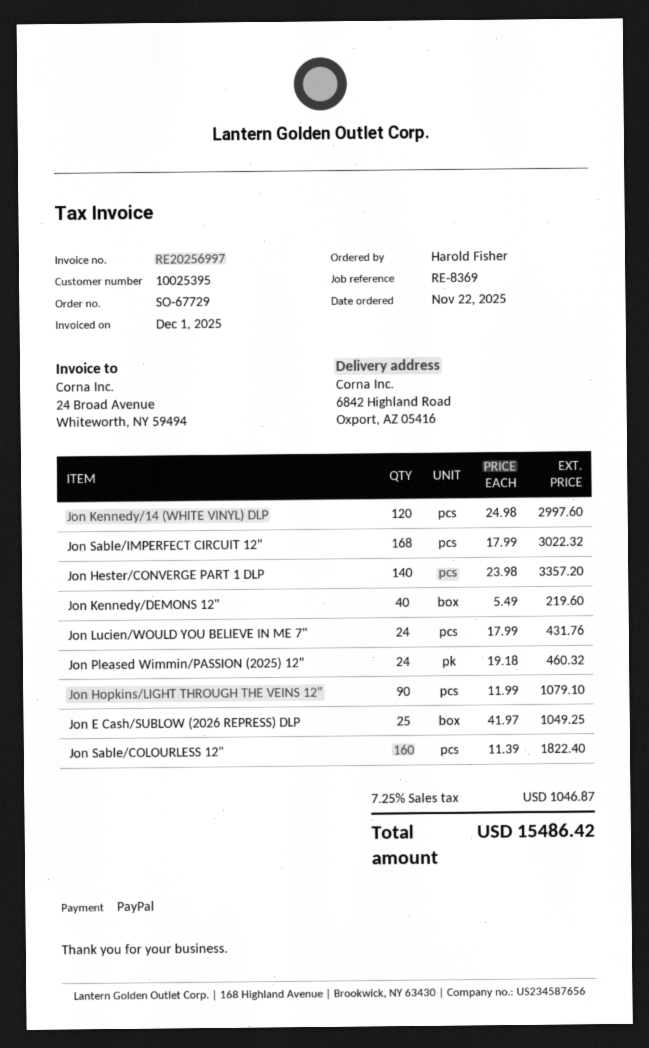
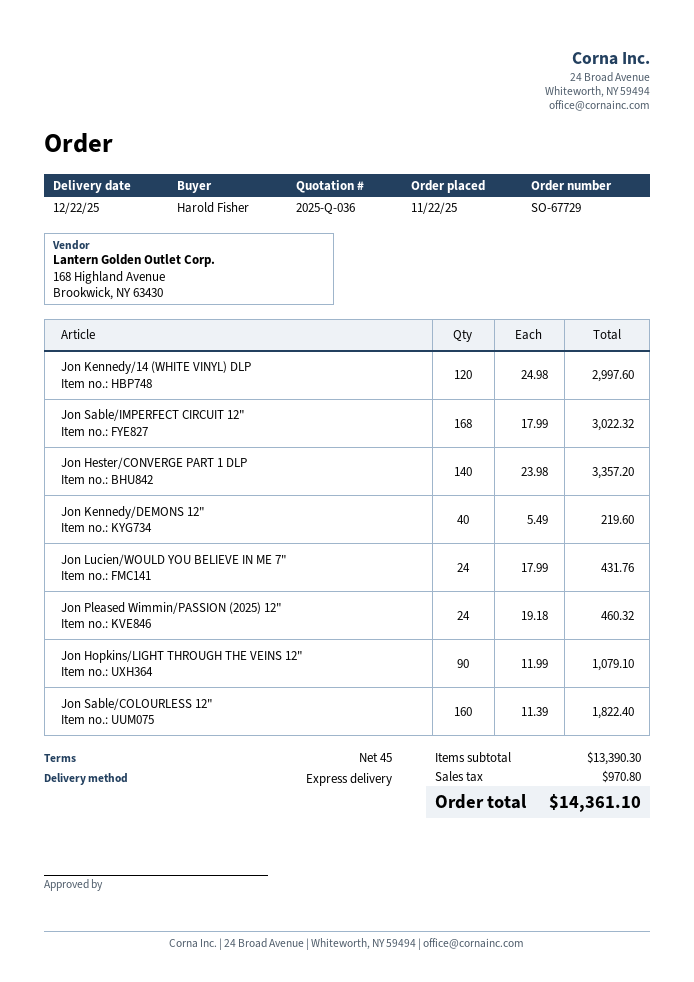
Jon E Cash/SUBLOW (2026 REPRESS) DLP: 25 x 41.97 = 1049.25 -> none
tax: 1046.87 -> 970.80
total: 15486.42 -> 14361.10

